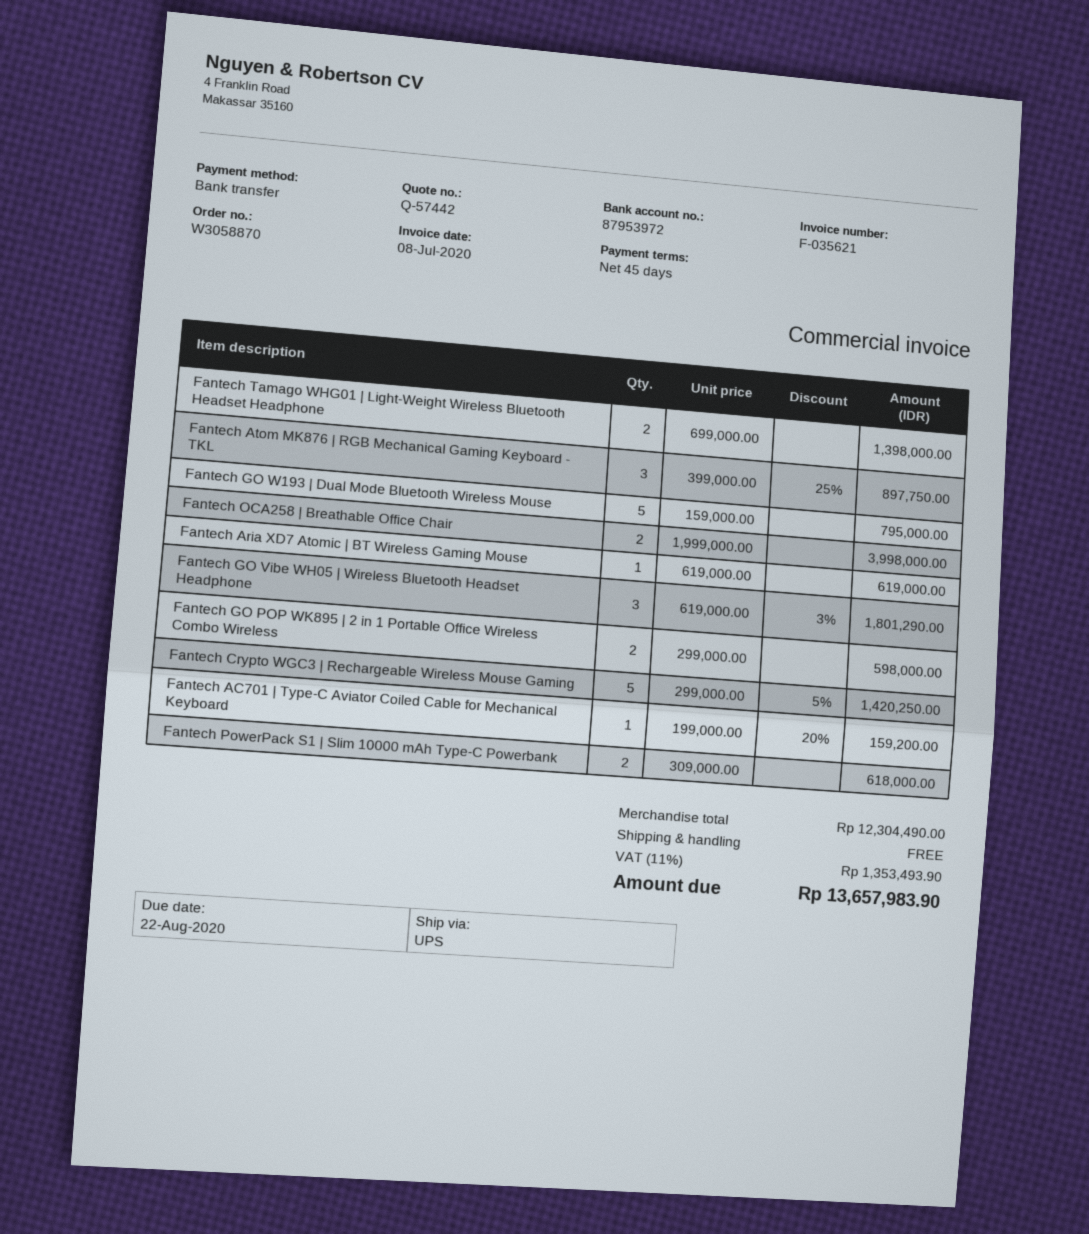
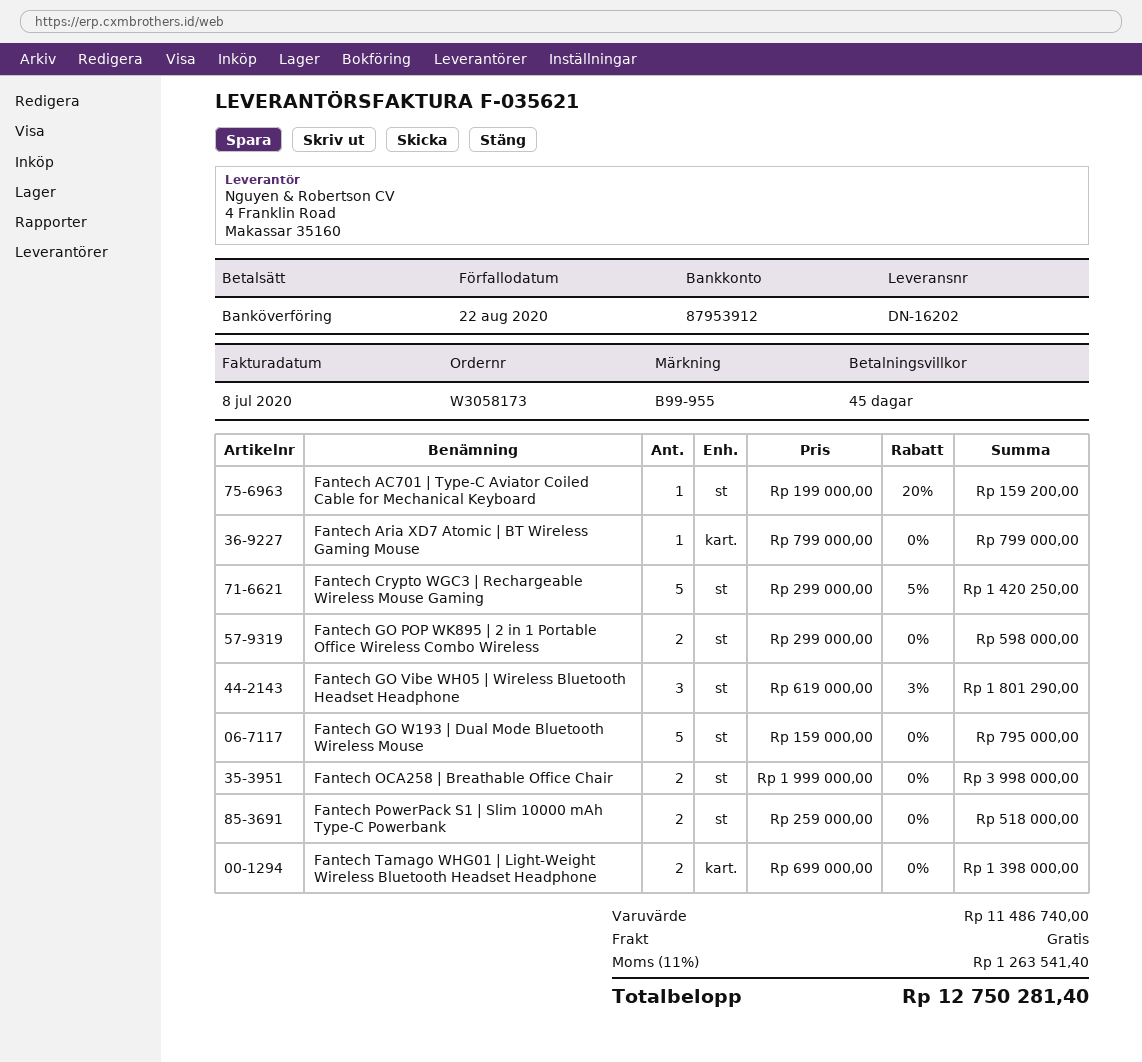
order number: W3058870 -> W3058173
bank account: 87953972 -> 87953912
Fantech Atom MK876 | RGB Mechanical Gaming Keyboard - TKL: 3 x 399000.00 - 25% = 897750.00 -> none
Fantech Aria XD7 Atomic | BT Wireless Gaming Mouse: 1 x 619000.00 = 619000.00 -> 1 x 799000.00 = 799000.00
Fantech PowerPack S1 | Slim 10000 mAh Type-C Powerbank: 2 x 309000.00 = 618000.00 -> 2 x 259000.00 = 518000.00
subtotal: 12304490.00 -> 11486740.00
tax: 11% = 1353493.90 -> 11% = 1263541.40
total: 13657983.90 -> 12750281.40

